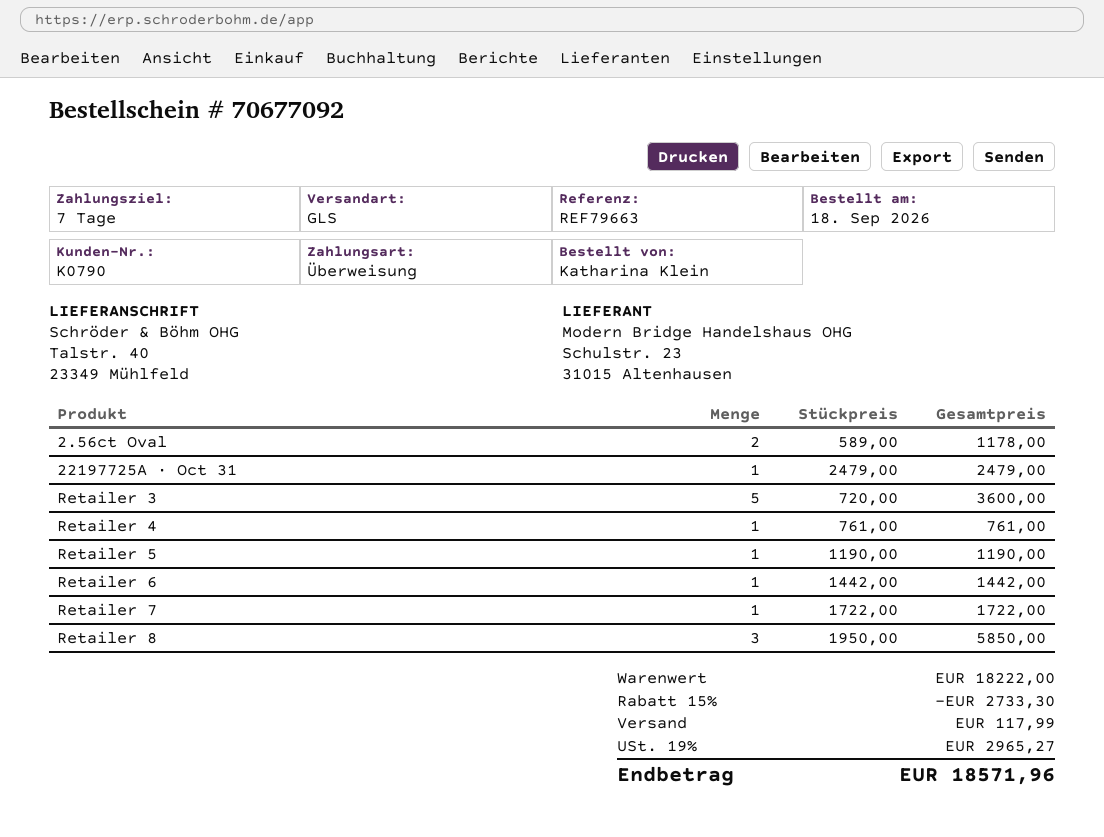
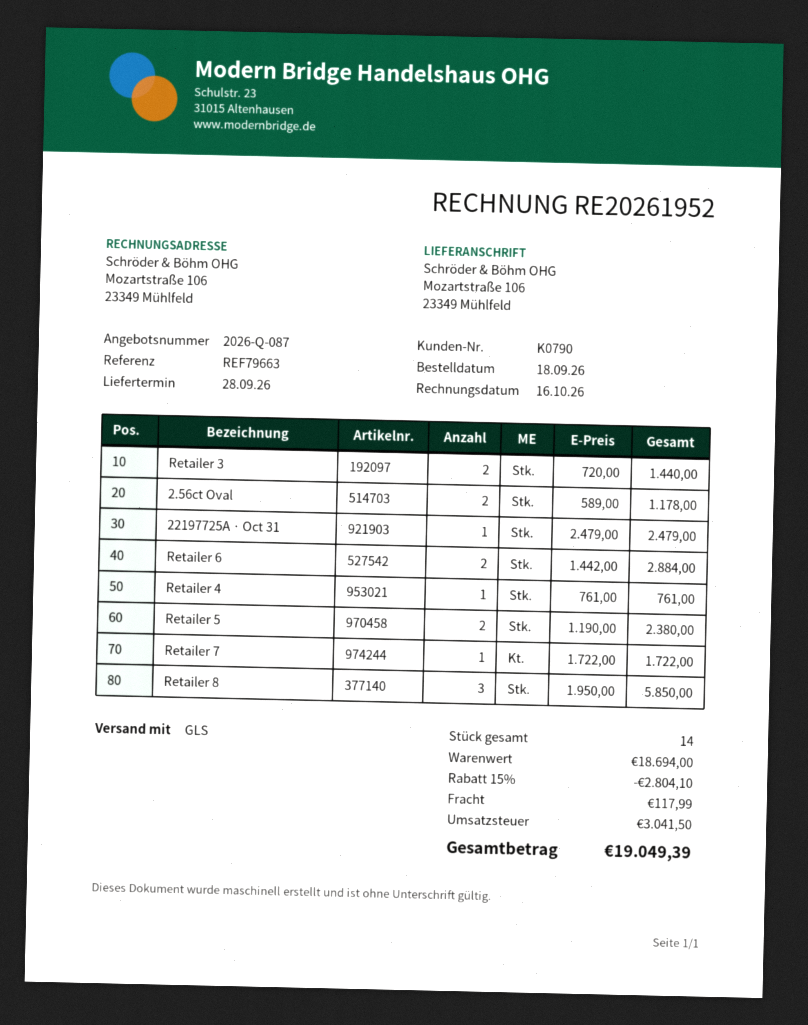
ship to: Talstr. 40, 23349 Mühlfeld -> Mozartstraße 106, 23349 Mühlfeld
Retailer 3: 5 x 720.00 = 3600.00 -> 2 x 720.00 = 1440.00
Retailer 5: 1 x 1190.00 = 1190.00 -> 2 x 1190.00 = 2380.00
Retailer 6: 1 x 1442.00 = 1442.00 -> 2 x 1442.00 = 2884.00
subtotal: 18222.00 -> 18694.00
discount: 15% = 2733.30 -> 15% = 2804.10
tax: 2965.27 -> 3041.50
total: 18571.96 -> 19049.39

